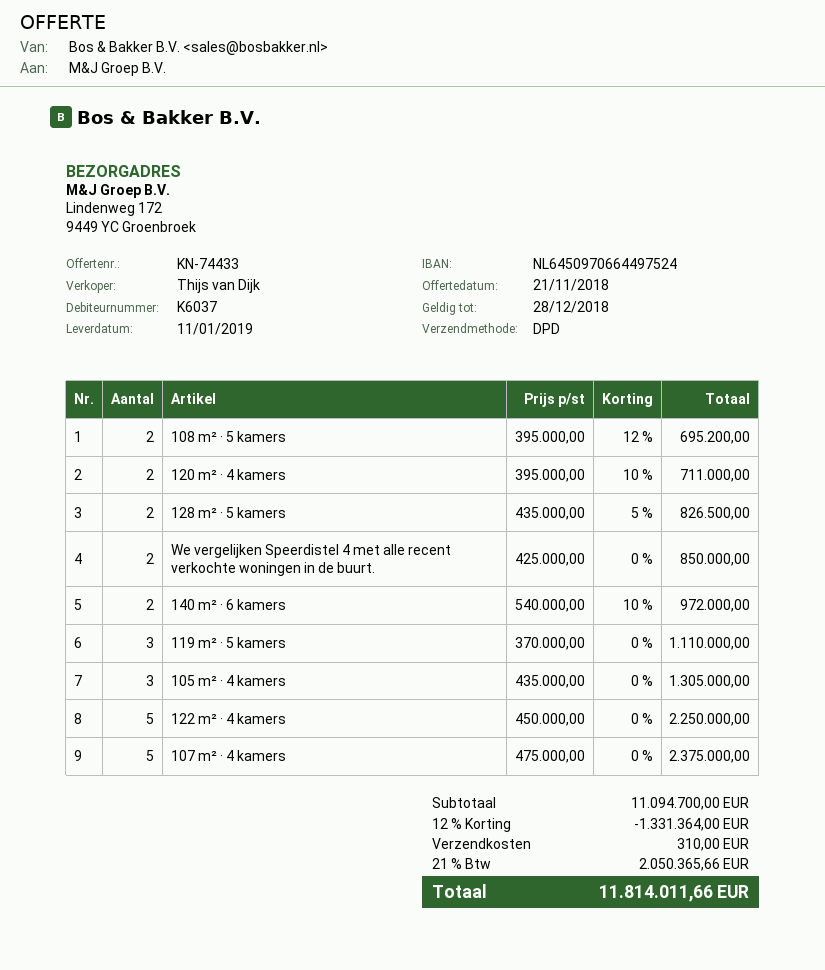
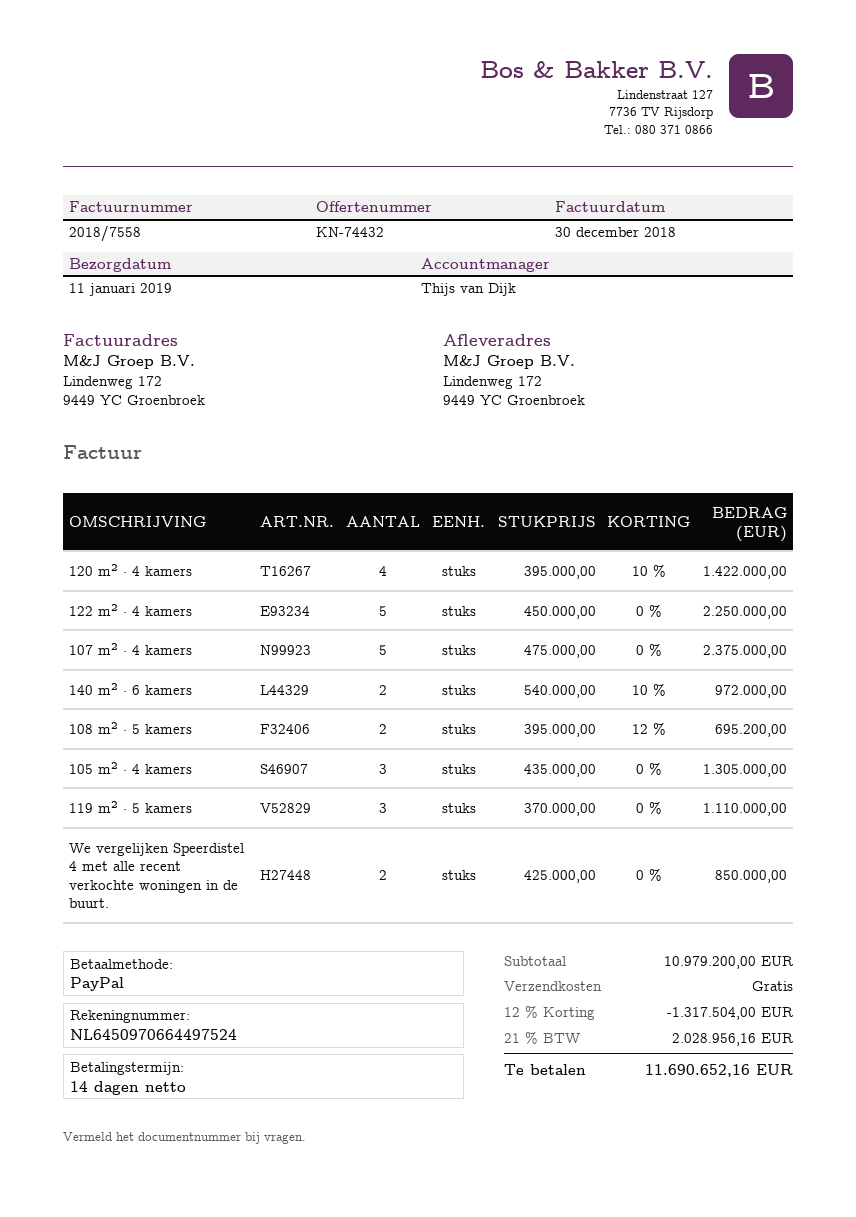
quote number: KN-74433 -> KN-74432
120 m² · 4 kamers: 2 x 395000.00 - 10% = 711000.00 -> 4 x 395000.00 - 10% = 1422000.00
128 m² · 5 kamers: 2 x 435000.00 - 5% = 826500.00 -> none
subtotal: 11094700.00 -> 10979200.00
discount: 12% = 1331364.00 -> 12% = 1317504.00
shipping: 310.00 -> 0.00
tax: 21% = 2050365.66 -> 21% = 2028956.16
total: 11814011.66 -> 11690652.16

